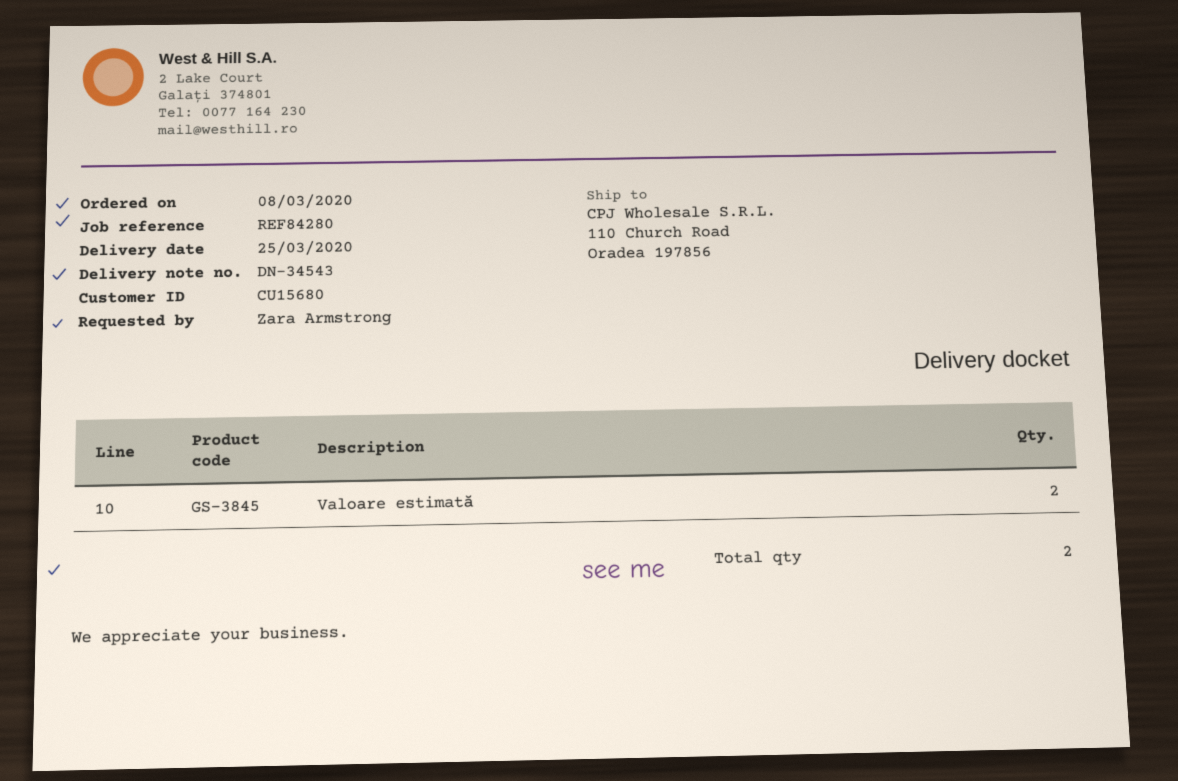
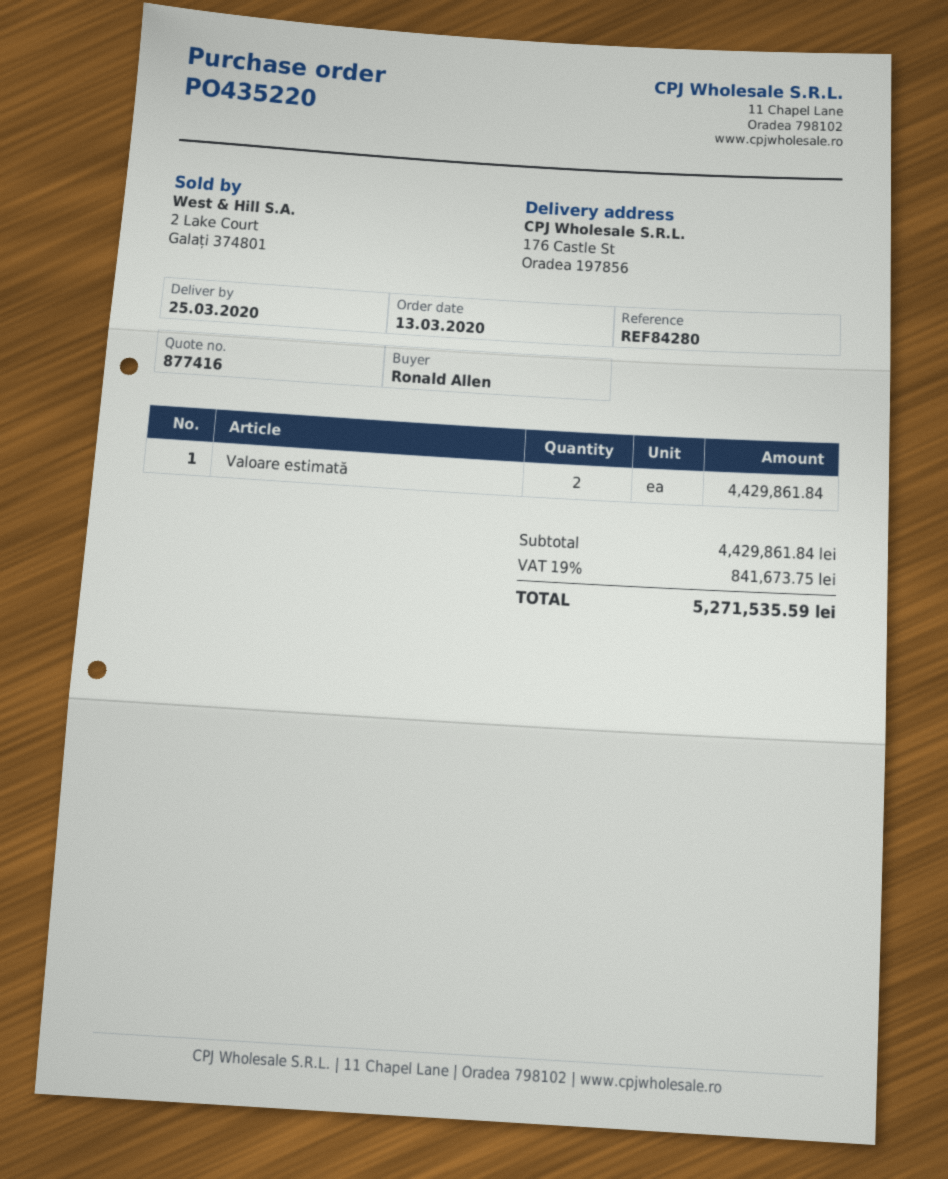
order date: 2020-03-08 -> 2020-03-13
ordered by: Zara Armstrong -> Ronald Allen
ship to: 110 Church Road, Oradea 197856 -> 176 Castle St, Oradea 197856

